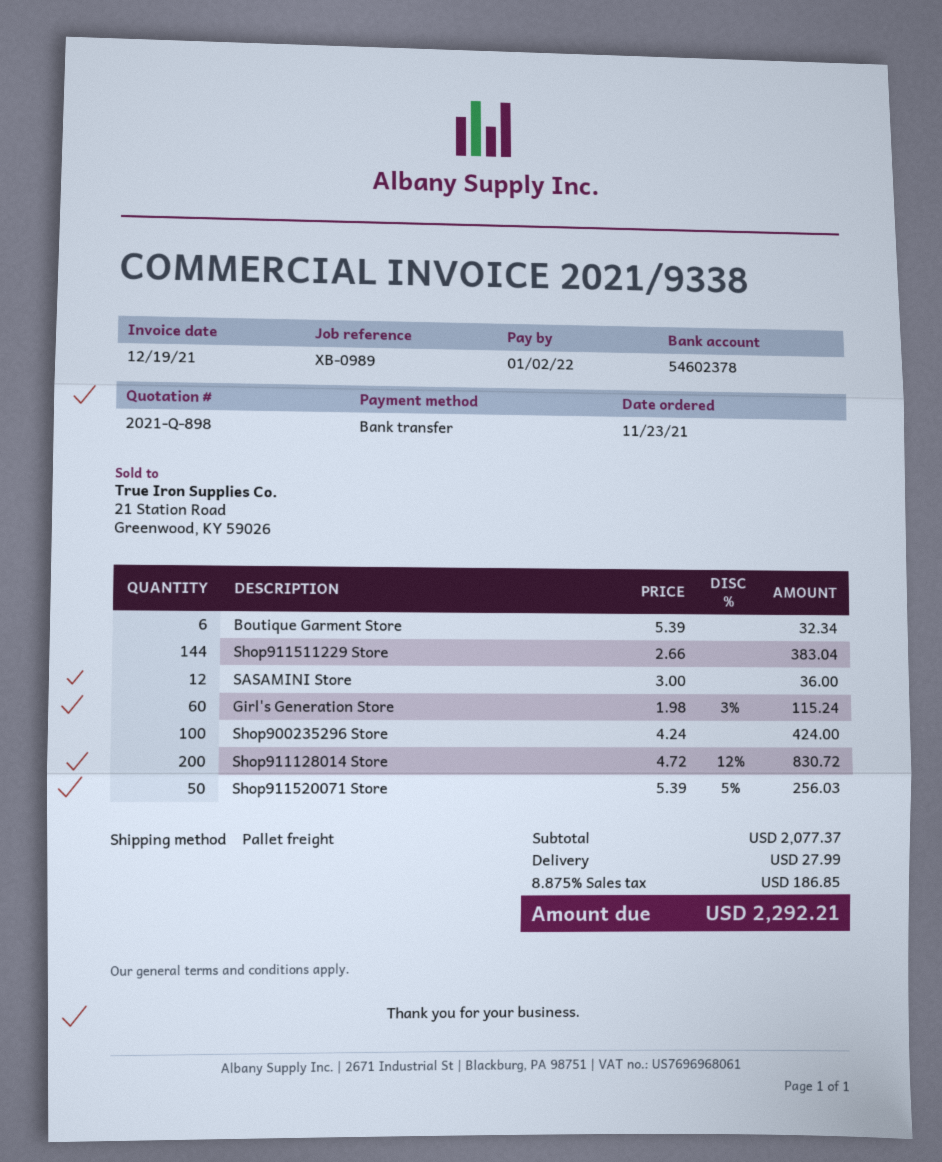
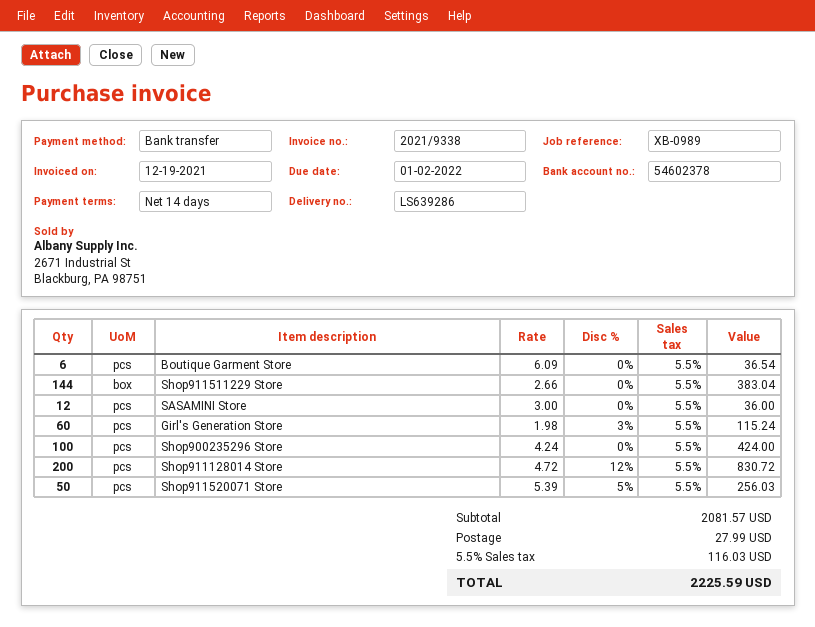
Boutique Garment Store: 6 x 5.39 = 32.34 -> 6 x 6.09 = 36.54
subtotal: 2077.37 -> 2081.57
tax: 8.875% = 186.85 -> 5.5% = 116.03
total: 2292.21 -> 2225.59

